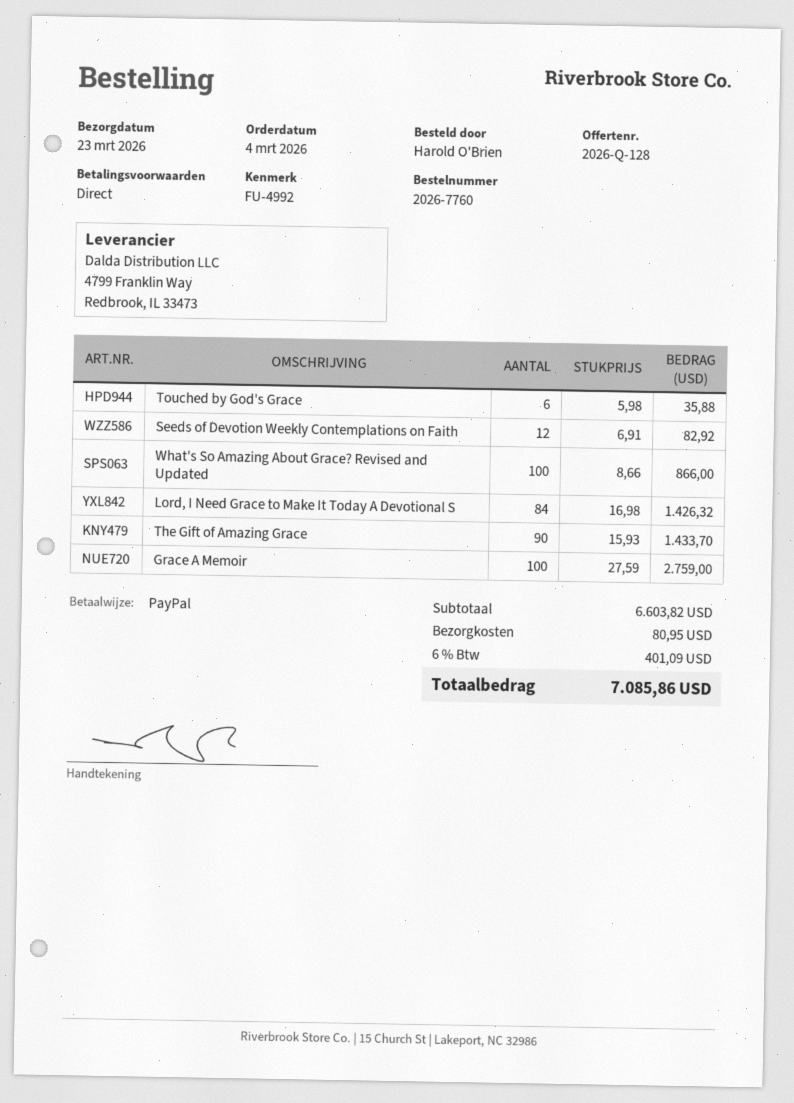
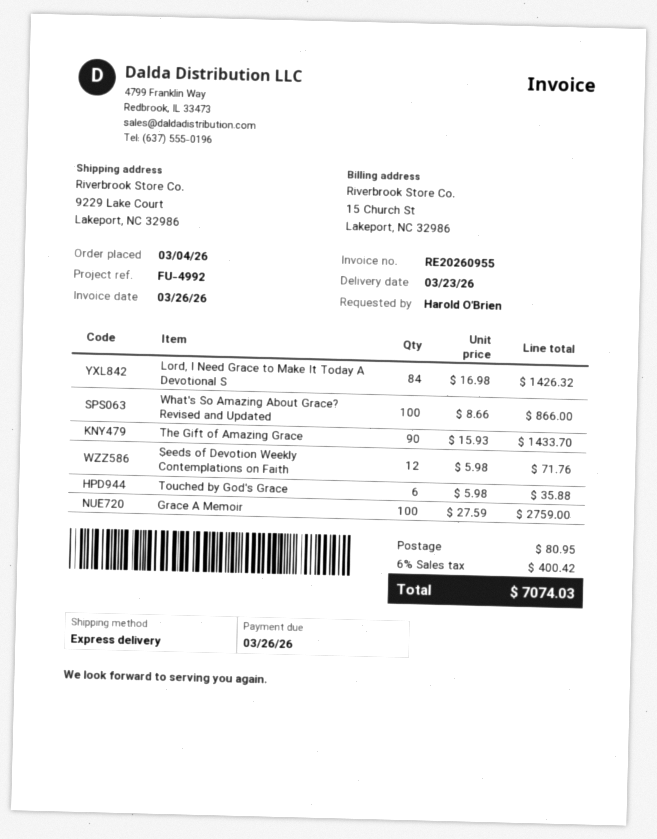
Seeds of Devotion Weekly Contemplations on Faith: 12 x 6.91 = 82.92 -> 12 x 5.98 = 71.76
tax: 6% = 401.09 -> 6% = 400.42
total: 7085.86 -> 7074.03

